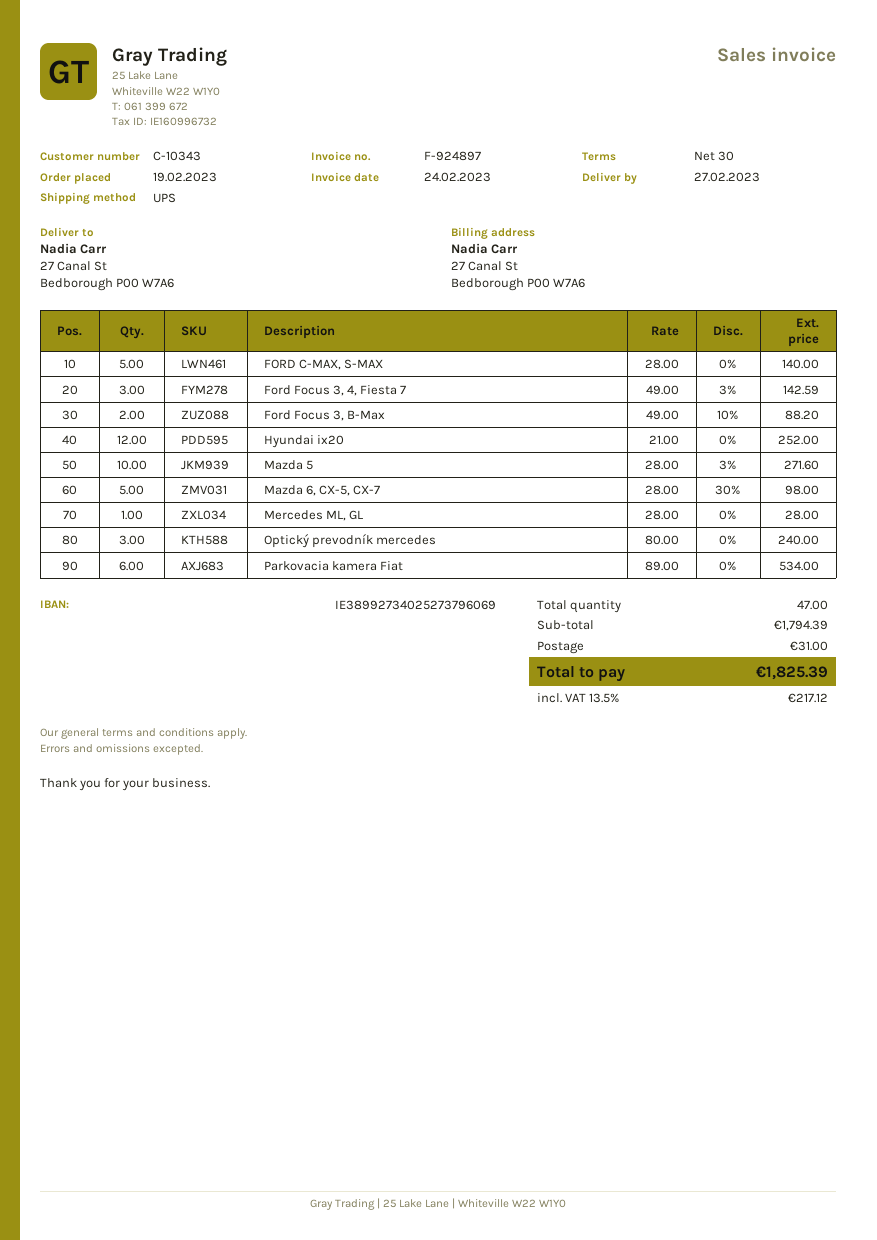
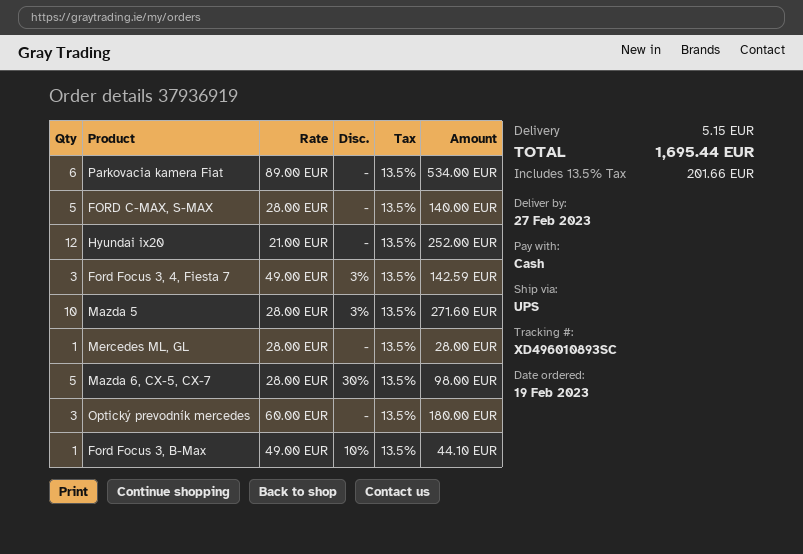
Ford Focus 3, B-Max: 2 x 49.00 - 10% = 88.20 -> 1 x 49.00 - 10% = 44.10
Optický prevodník mercedes: 3 x 80.00 = 240.00 -> 3 x 60.00 = 180.00
shipping: 31.00 -> 5.15
tax: 13.5% = 217.12 -> 13.5% = 201.66
total: 1825.39 -> 1695.44

